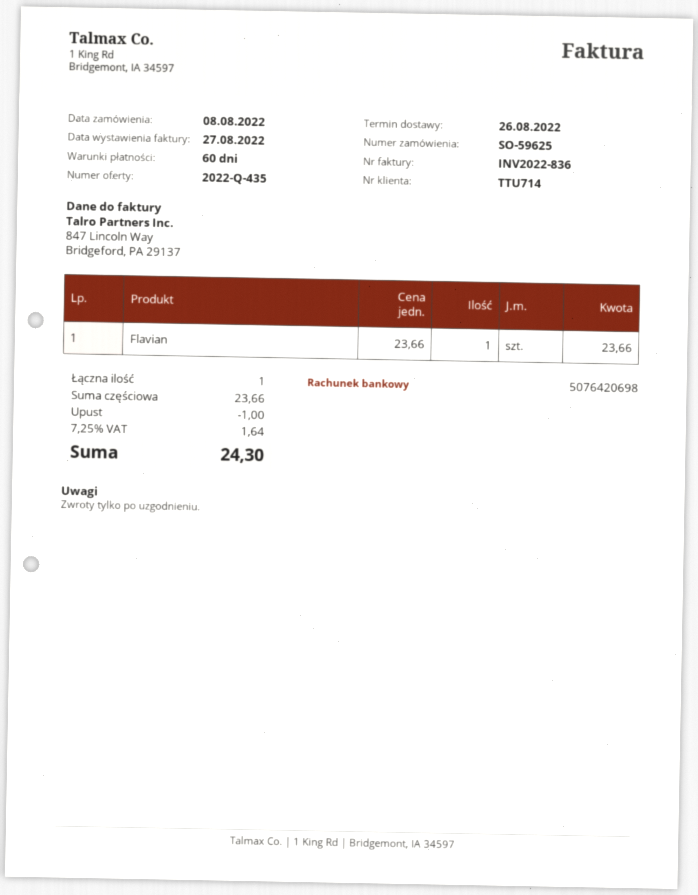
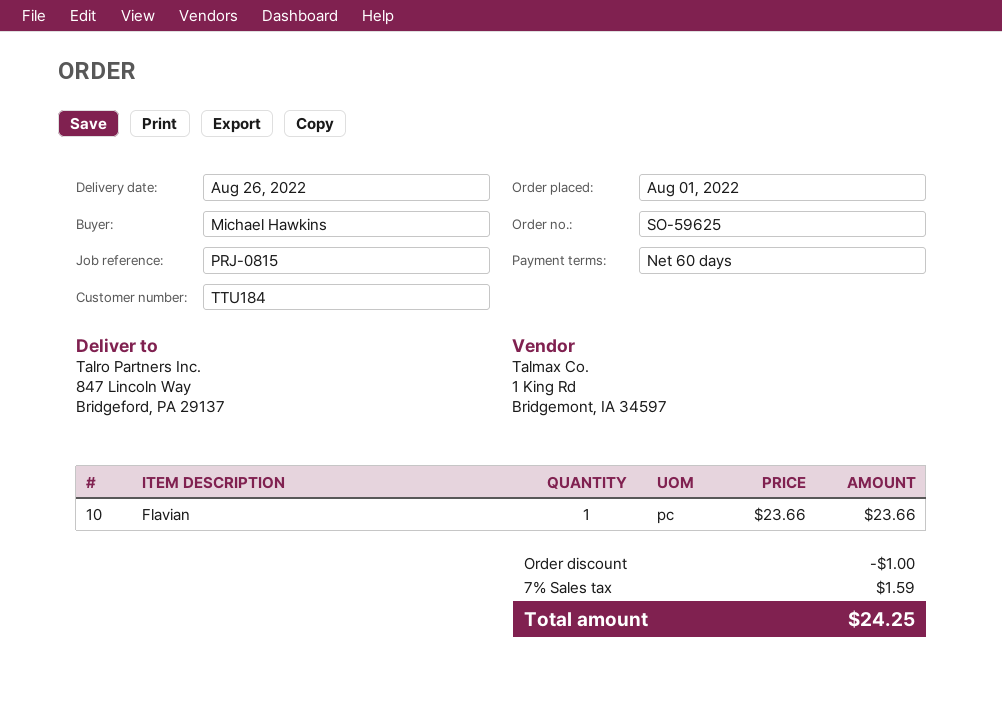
order date: 2022-08-08 -> 2022-08-01
customer number: TTU714 -> TTU184
tax: 7.25% = 1.64 -> 7% = 1.59
total: 24.30 -> 24.25

